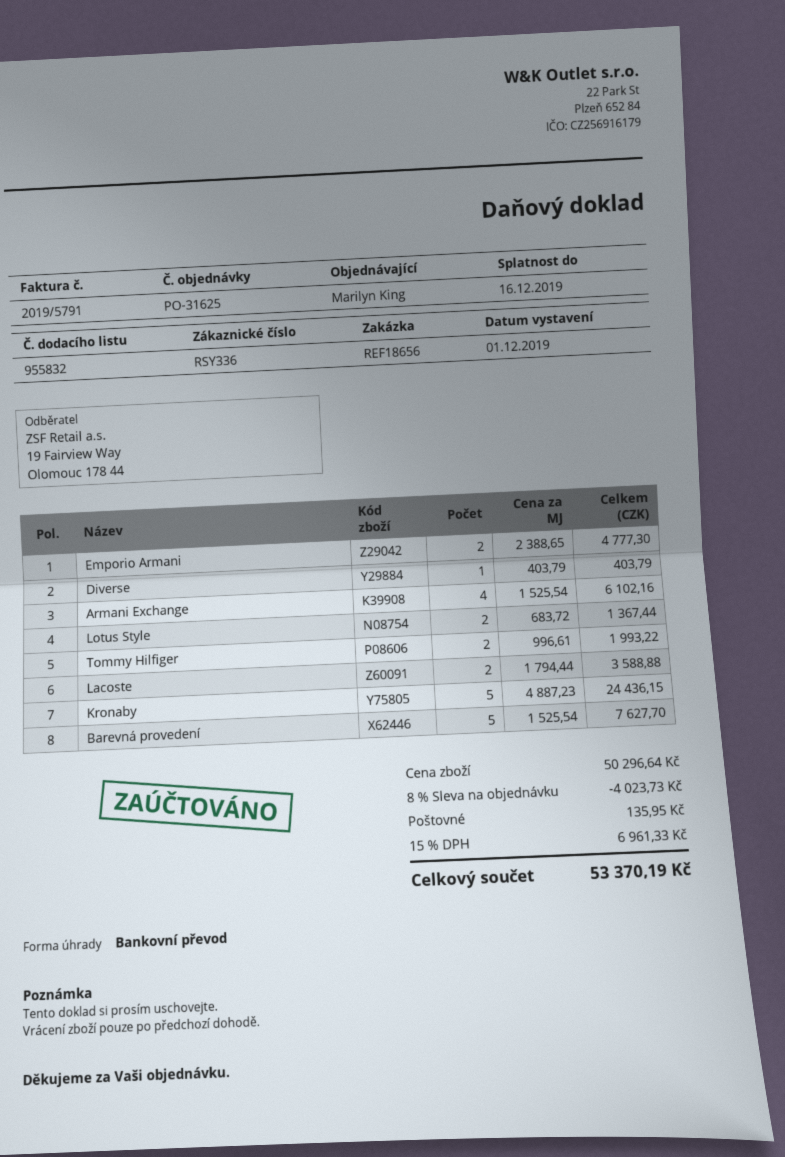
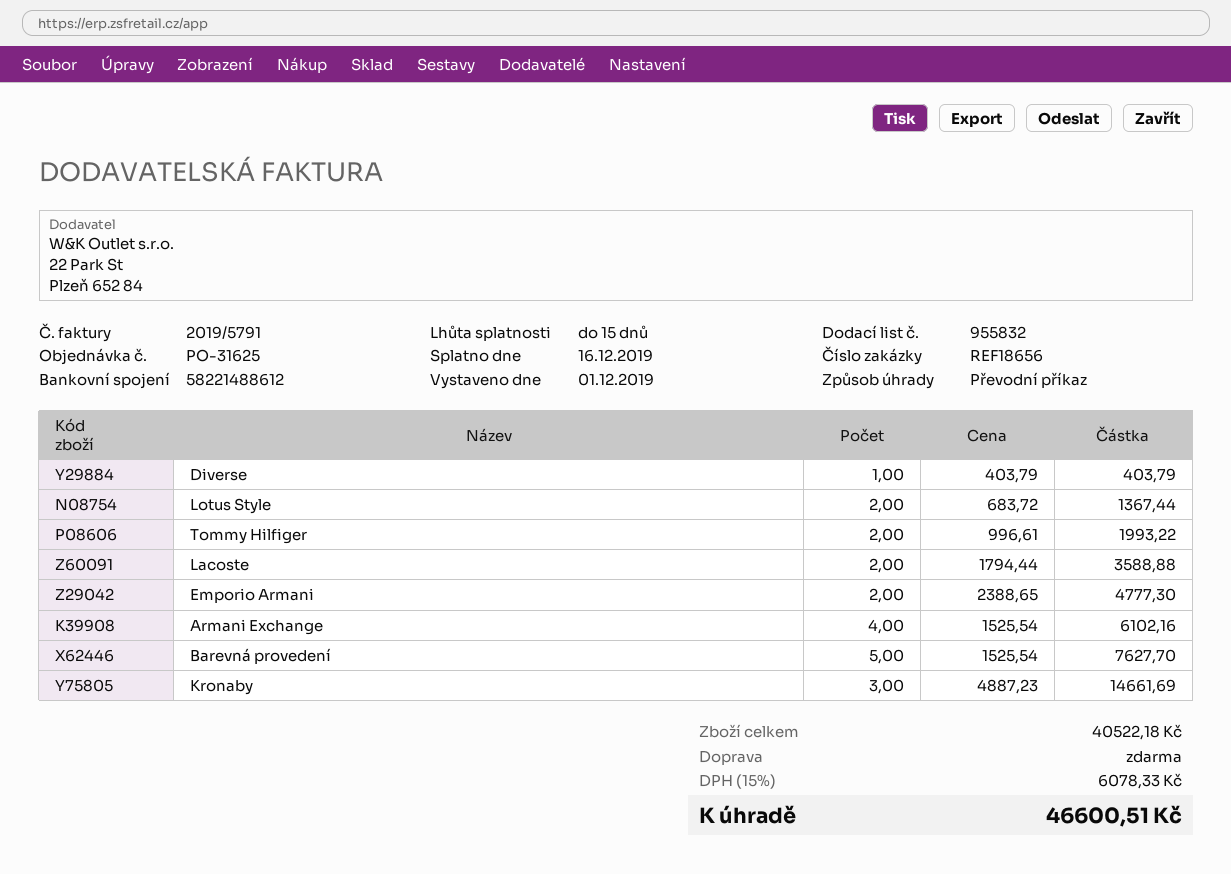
Kronaby: 5 x 4887.23 = 24436.15 -> 3 x 4887.23 = 14661.69
subtotal: 50296.64 -> 40522.18
discount: 8% = 4023.73 -> none
shipping: 135.95 -> 0.00
tax: 15% = 6961.33 -> 15% = 6078.33
total: 53370.19 -> 46600.51

